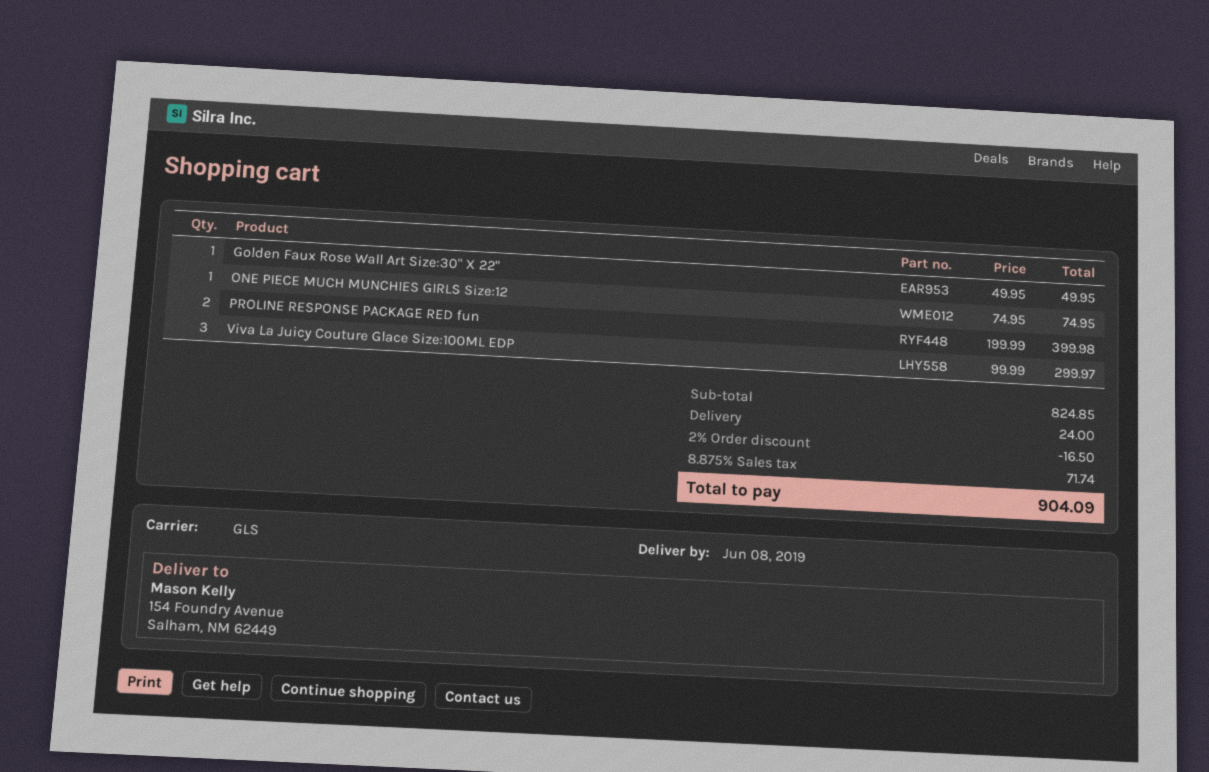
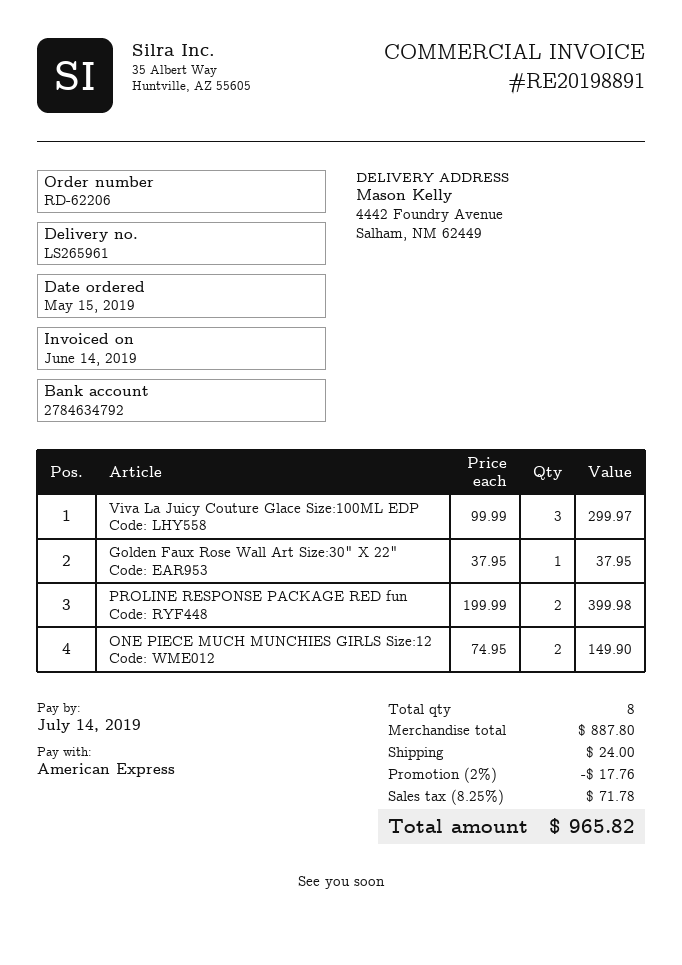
ship to: 154 Foundry Avenue, Salham, NM 62449 -> 4442 Foundry Avenue, Salham, NM 62449
Golden Faux Rose Wall Art Size:30" X 22": 1 x 49.95 = 49.95 -> 1 x 37.95 = 37.95
ONE PIECE MUCH MUNCHIES GIRLS Size:12: 1 x 74.95 = 74.95 -> 2 x 74.95 = 149.90
subtotal: 824.85 -> 887.80
discount: 2% = 16.50 -> 2% = 17.76
tax: 8.875% = 71.74 -> 8.25% = 71.78
total: 904.09 -> 965.82

